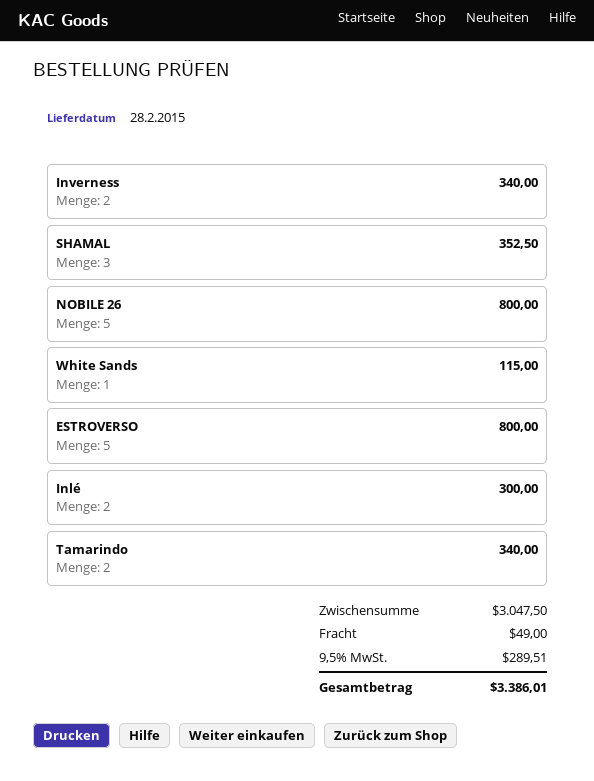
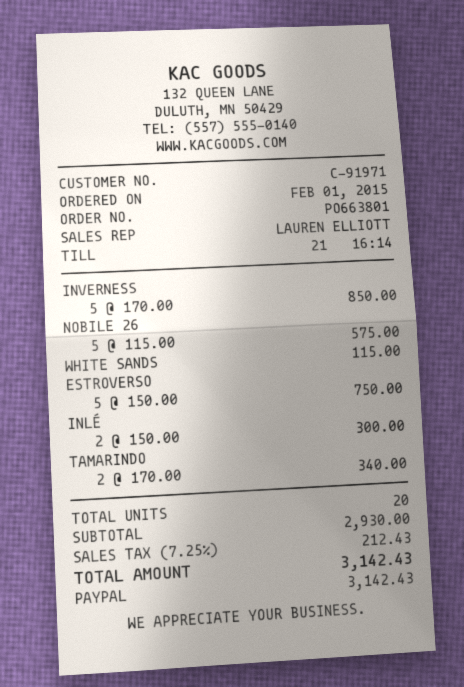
Inverness: 2 for 340.00 -> 5 for 850.00
SHAMAL: 3 for 352.50 -> none
NOBILE 26: 5 for 800.00 -> 5 for 575.00
ESTROVERSO: 5 for 800.00 -> 5 for 750.00
subtotal: 3047.50 -> 2930.00
shipping: 49.00 -> none
tax: 9.5% = 289.51 -> 7.25% = 212.43
total: 3386.01 -> 3142.43

